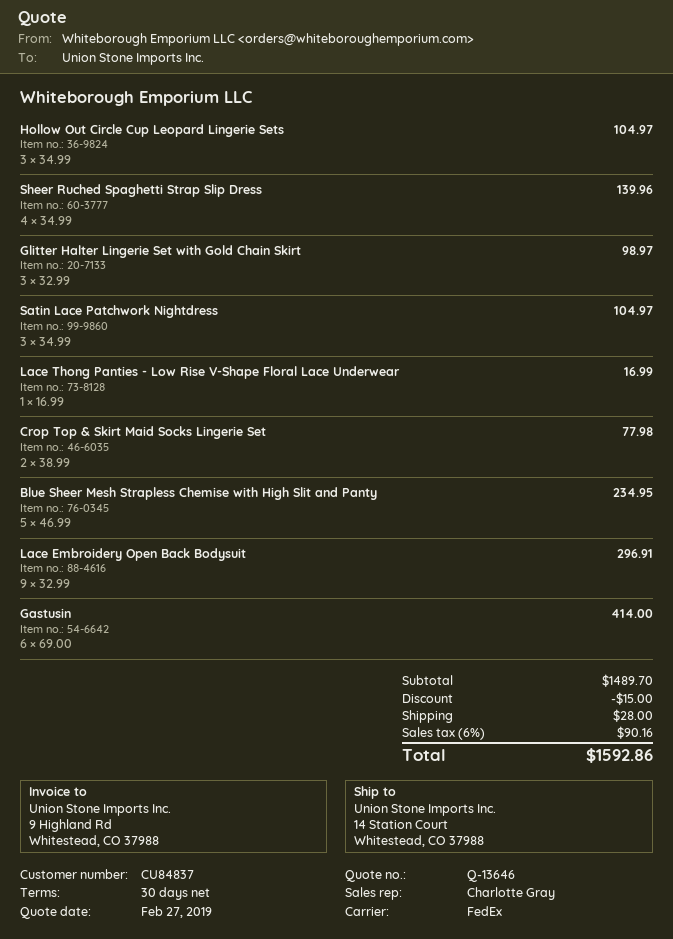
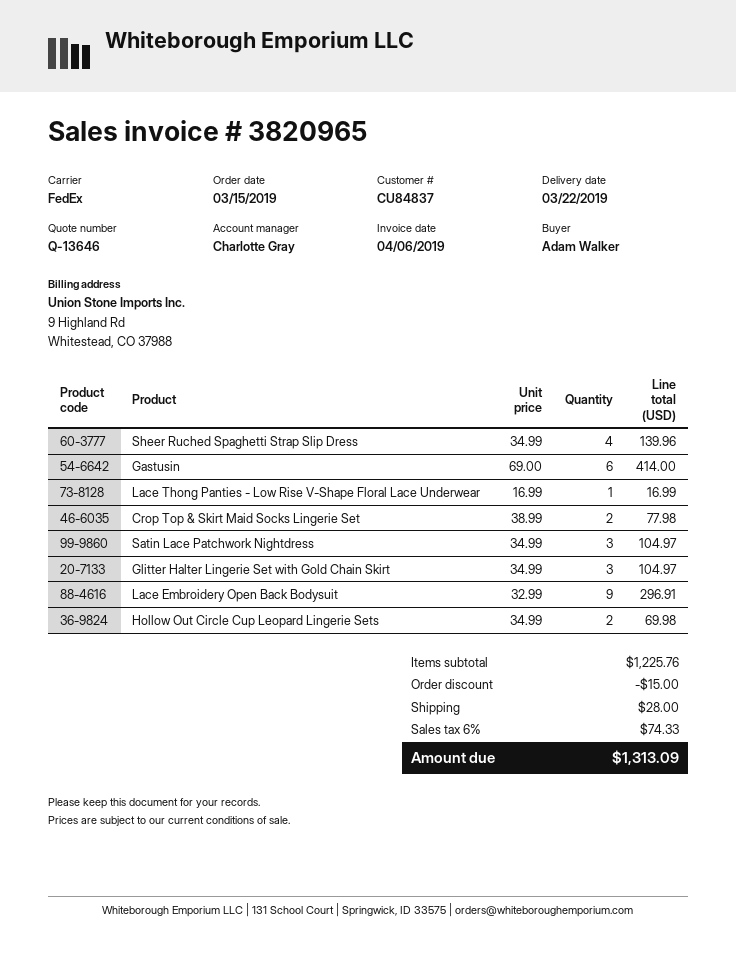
Hollow Out Circle Cup Leopard Lingerie Sets: 3 x 34.99 = 104.97 -> 2 x 34.99 = 69.98
Glitter Halter Lingerie Set with Gold Chain Skirt: 3 x 32.99 = 98.97 -> 3 x 34.99 = 104.97
Blue Sheer Mesh Strapless Chemise with High Slit and Panty: 5 x 46.99 = 234.95 -> none
subtotal: 1489.70 -> 1225.76
tax: 6% = 90.16 -> 6% = 74.33
total: 1592.86 -> 1313.09

